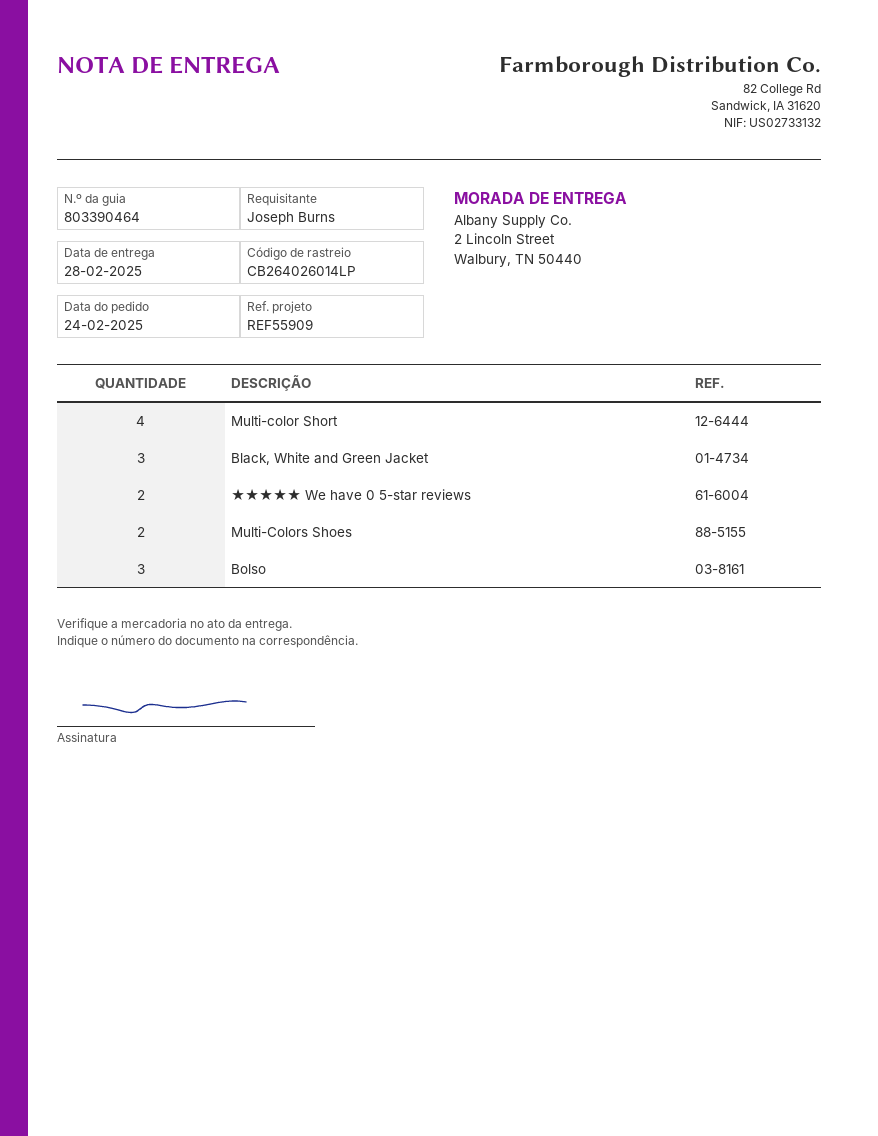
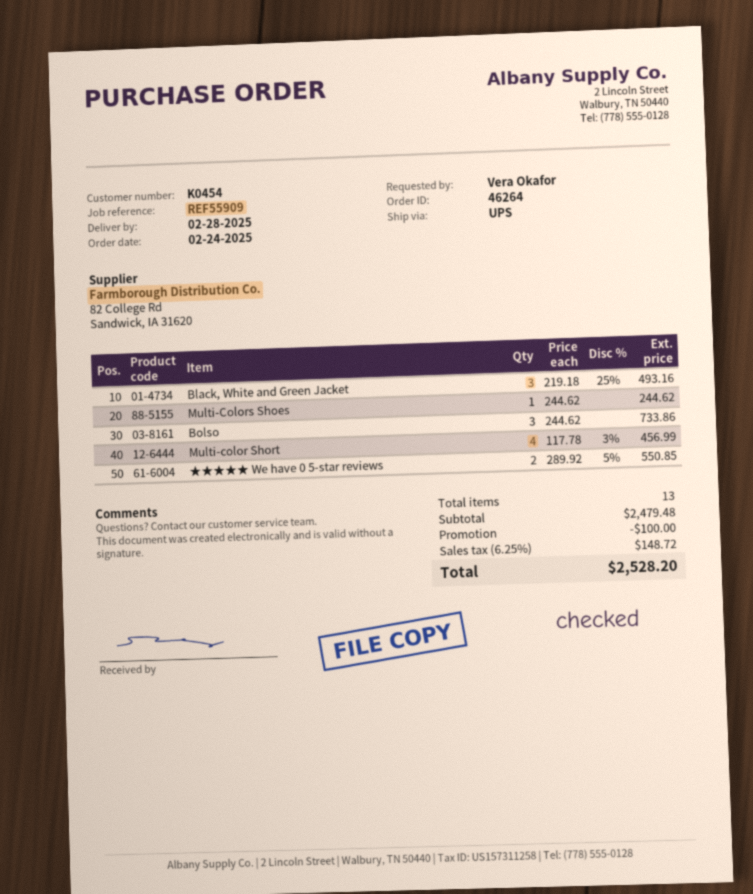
ordered by: Joseph Burns -> Vera Okafor
Multi-Colors Shoes: 2 -> 1

